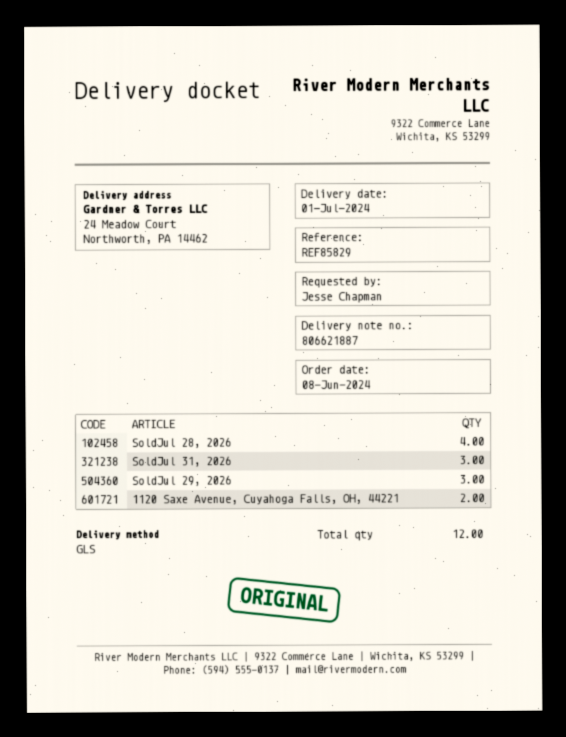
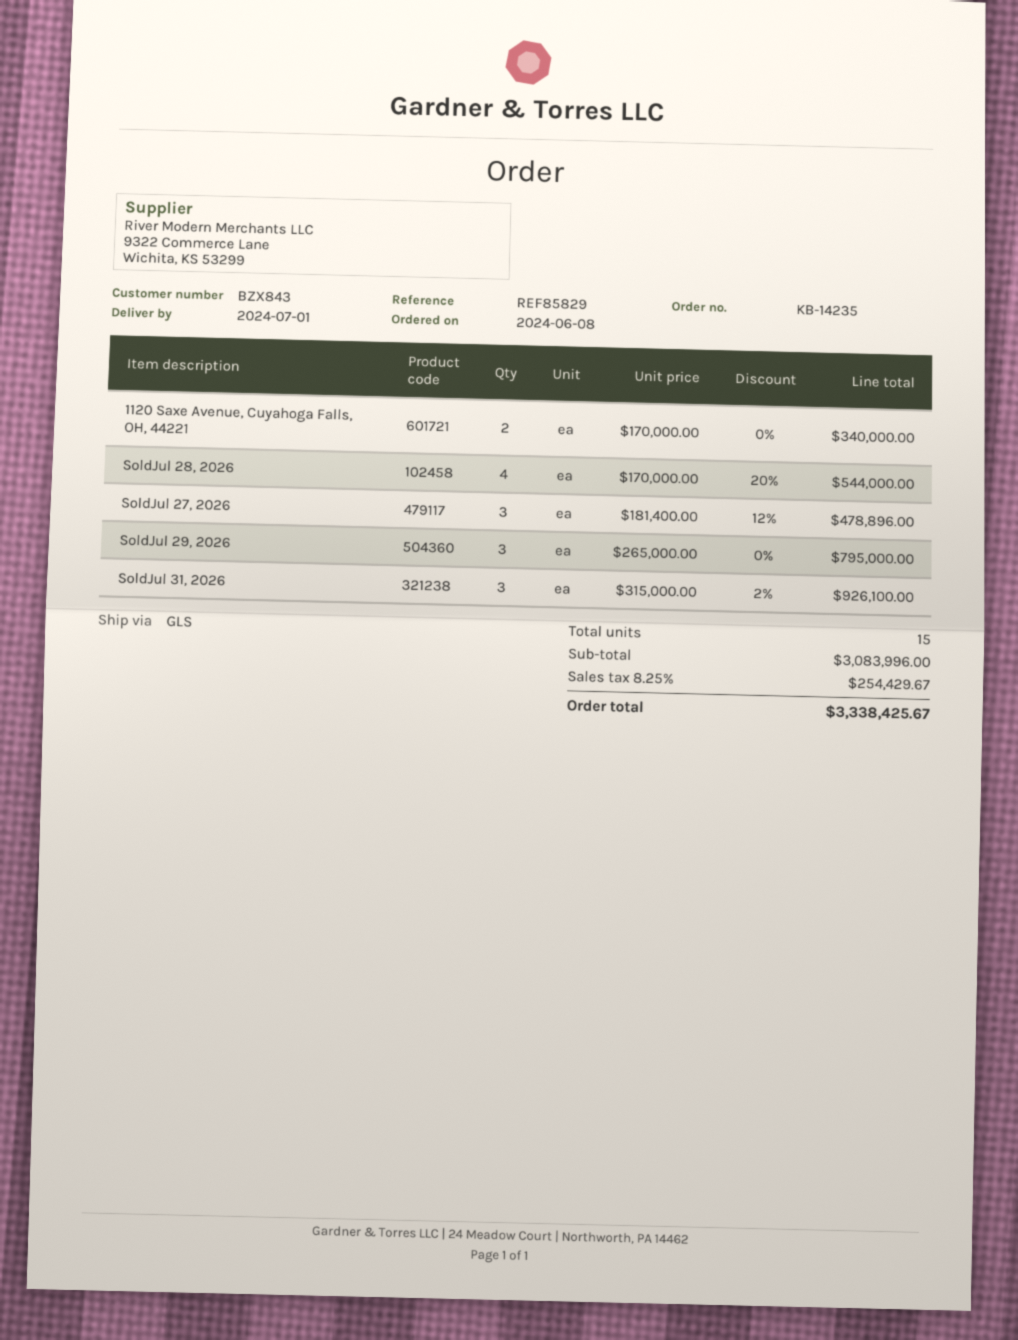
SoldJul 27, 2026: none -> 3
total quantity: 12 -> 15

